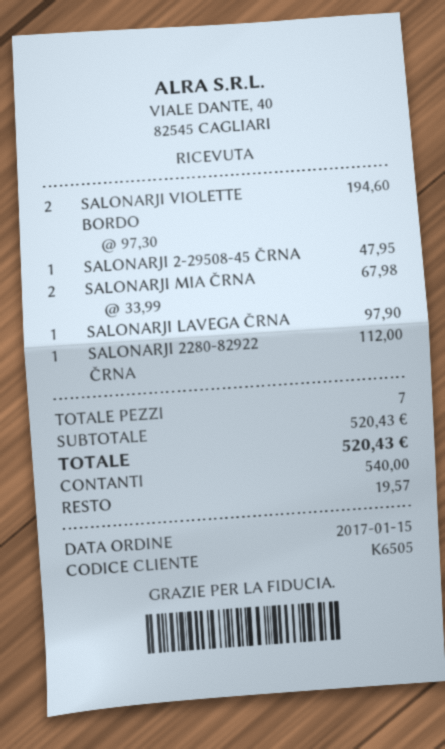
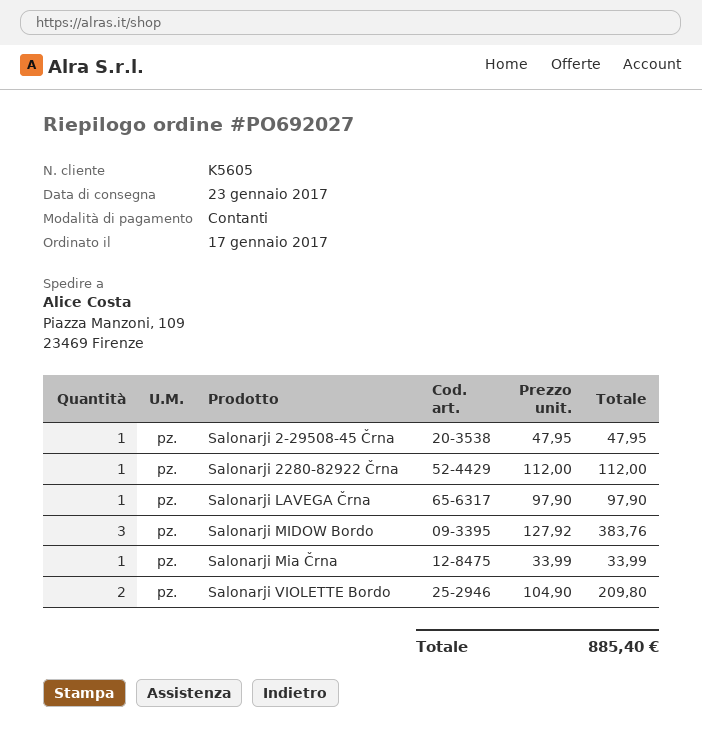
order date: 2017-01-15 -> 2017-01-17
customer number: K6505 -> K5605
SALONARJI VIOLETTE BORDO: 2 x 97.30 = 194.60 -> 2 x 104.90 = 209.80
SALONARJI MIA ČRNA: 2 x 33.99 = 67.98 -> 1 x 33.99 = 33.99
Salonarji MIDOW Bordo: none -> 3 x 127.92 = 383.76
total: 520.43 -> 885.40

